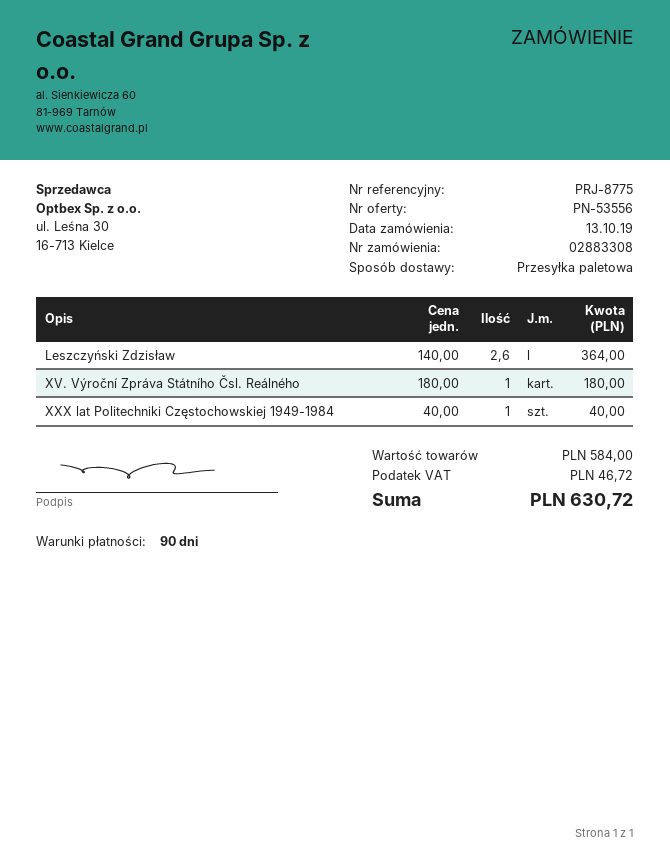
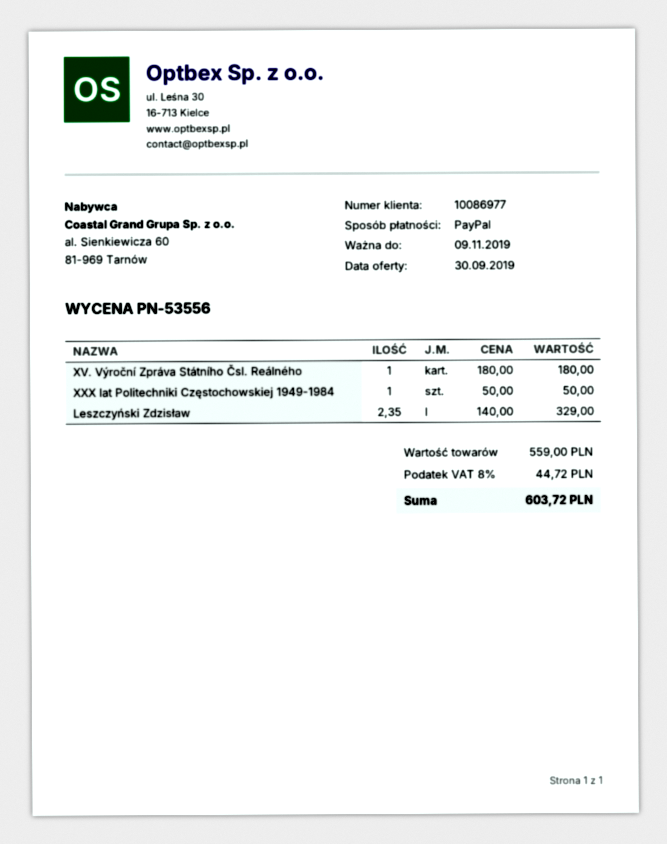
Leszczyński Zdzisław: 2.6 x 140.00 = 364.00 -> 2.35 x 140.00 = 329.00
XXX lat Politechniki Częstochowskiej 1949-1984: 1 x 40.00 = 40.00 -> 1 x 50.00 = 50.00
subtotal: 584.00 -> 559.00
tax: 46.72 -> 44.72
total: 630.72 -> 603.72

